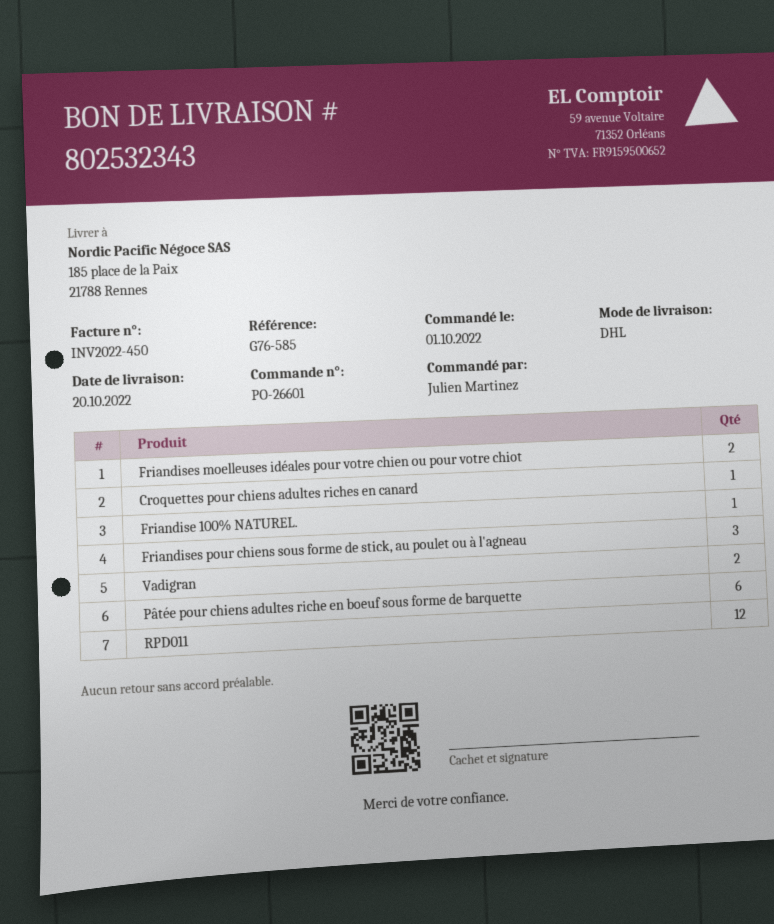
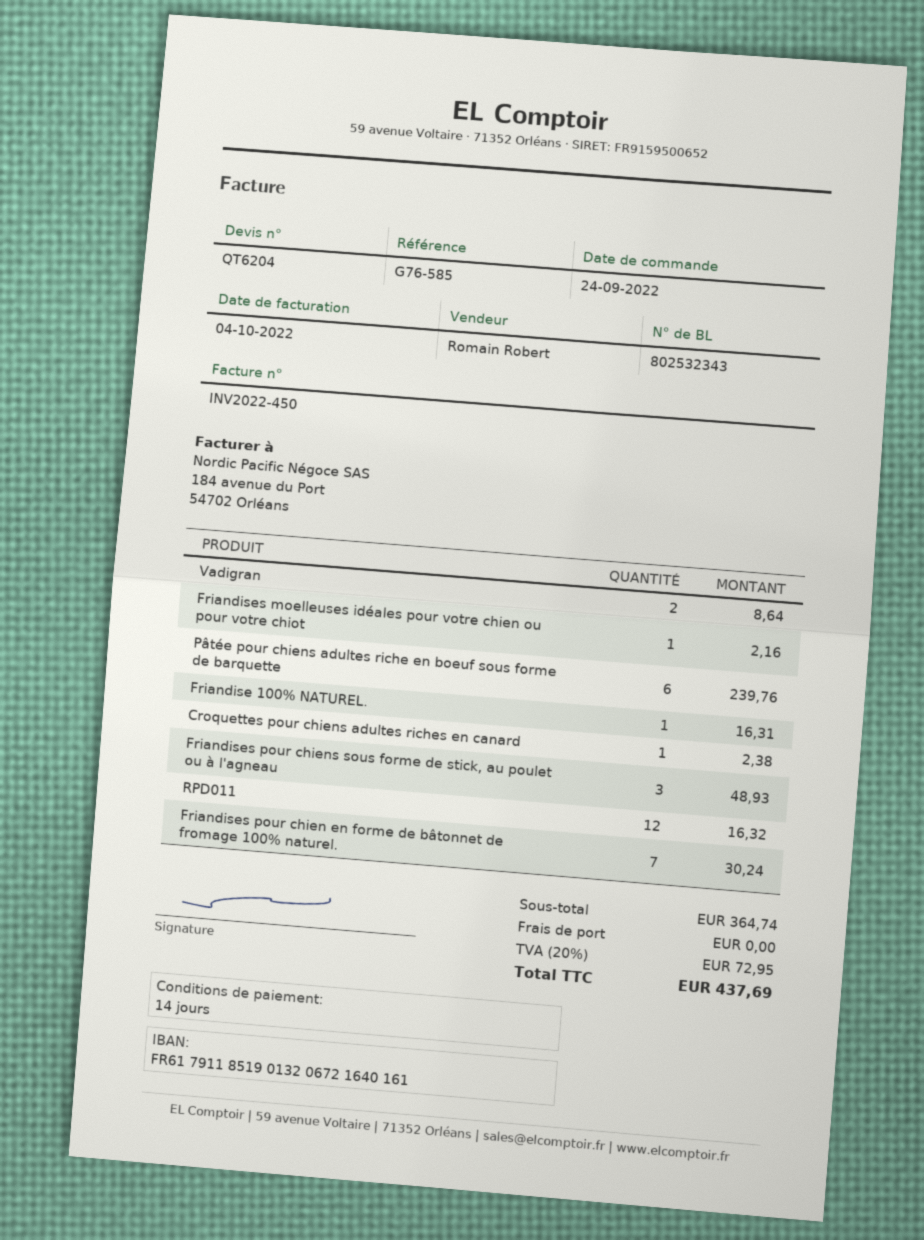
order date: 2022-10-01 -> 2022-09-24
Friandises moelleuses idéales pour votre chien ou pour votre chiot: 2 -> 1
Friandises pour chien en forme de bâtonnet de fromage 100% naturel.: none -> 7

